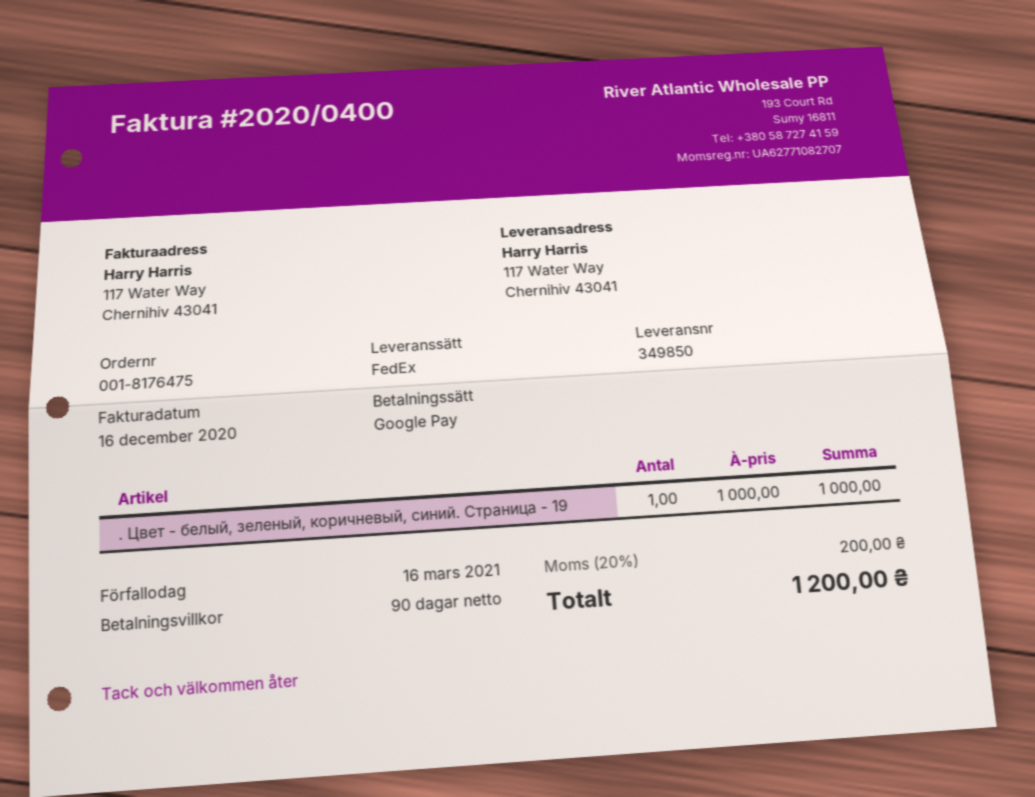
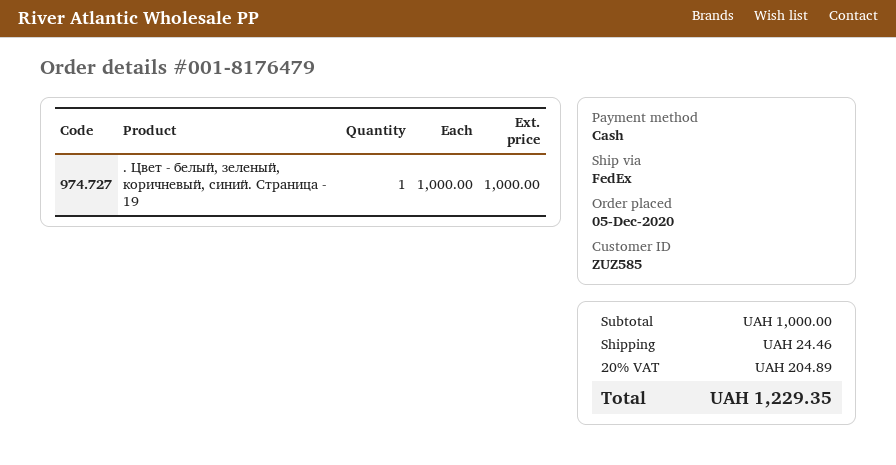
order number: 001-8176475 -> 001-8176479
payment method: Google Pay -> cash
shipping: none -> 24.46
tax: 20% = 200.00 -> 20% = 204.89
total: 1200.00 -> 1229.35

